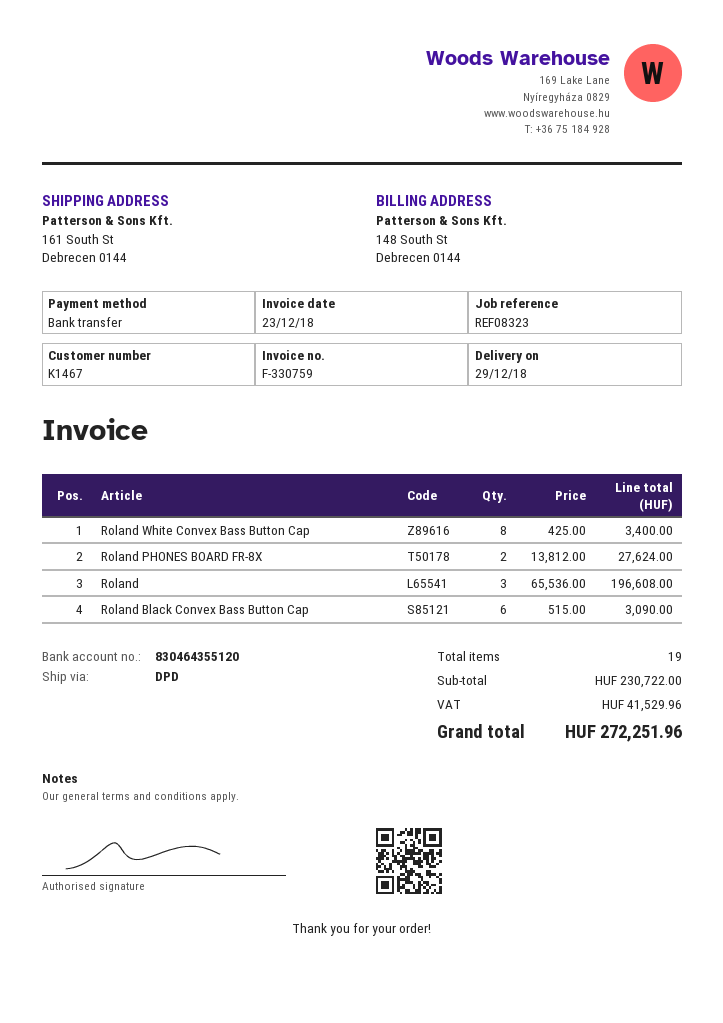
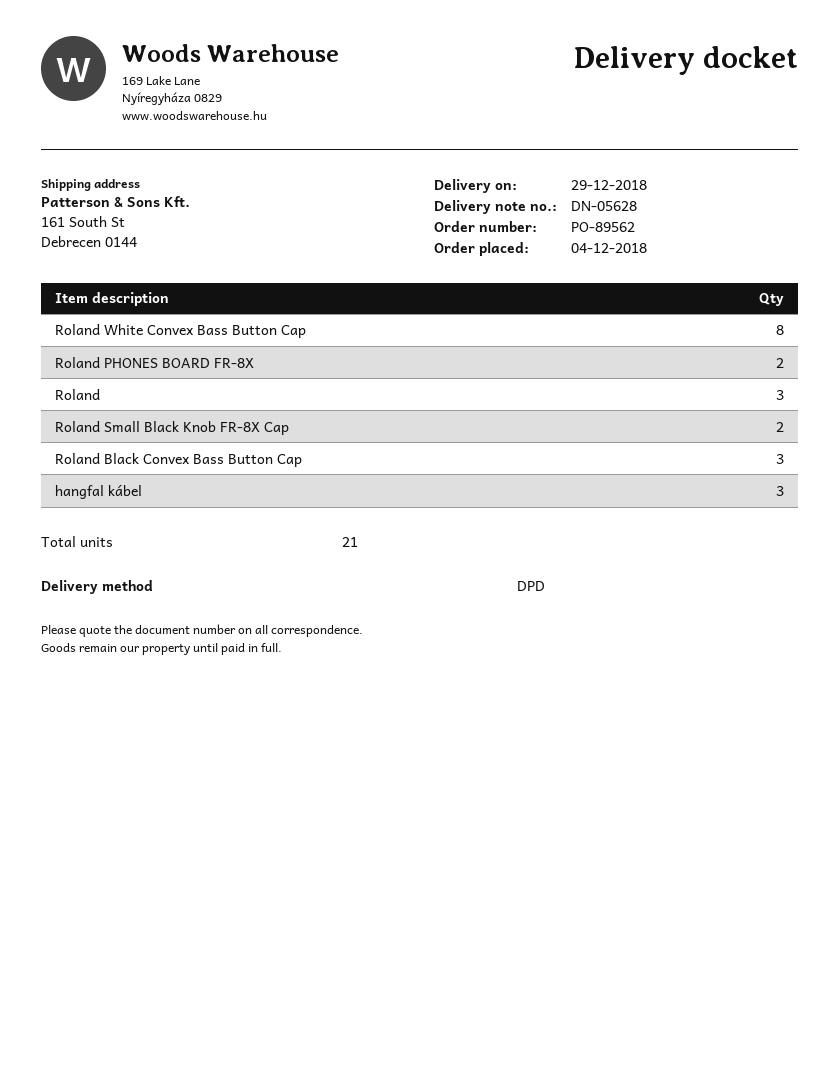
Roland Black Convex Bass Button Cap: 6 -> 3
Roland Small Black Knob FR-8X Cap: none -> 2
hangfal kábel: none -> 3
total quantity: 19 -> 21

